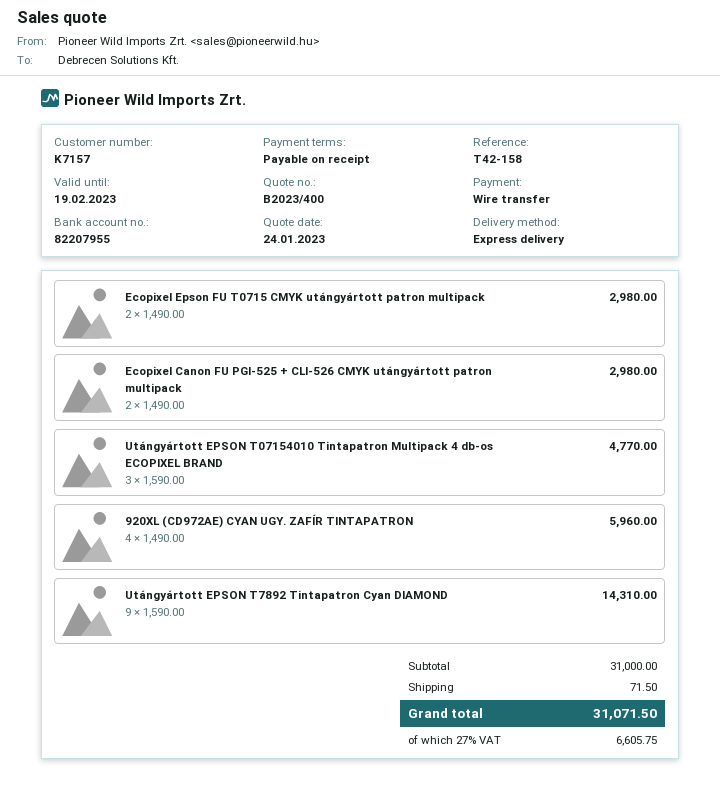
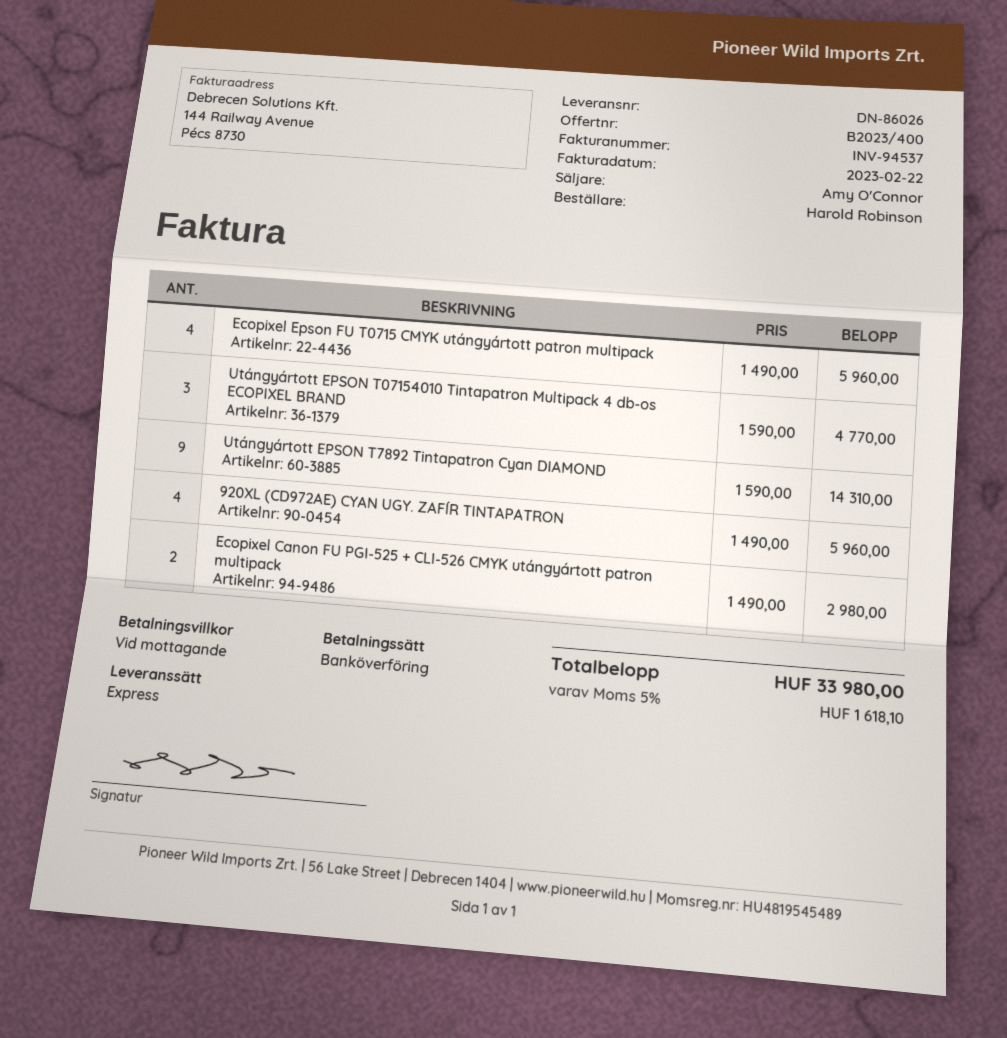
Ecopixel Epson FU T0715 CMYK utángyártott patron multipack: 2 x 1490.00 = 2980.00 -> 4 x 1490.00 = 5960.00
shipping: 71.50 -> none
tax: 27% = 6605.75 -> 5% = 1618.10
total: 31071.50 -> 33980.00

